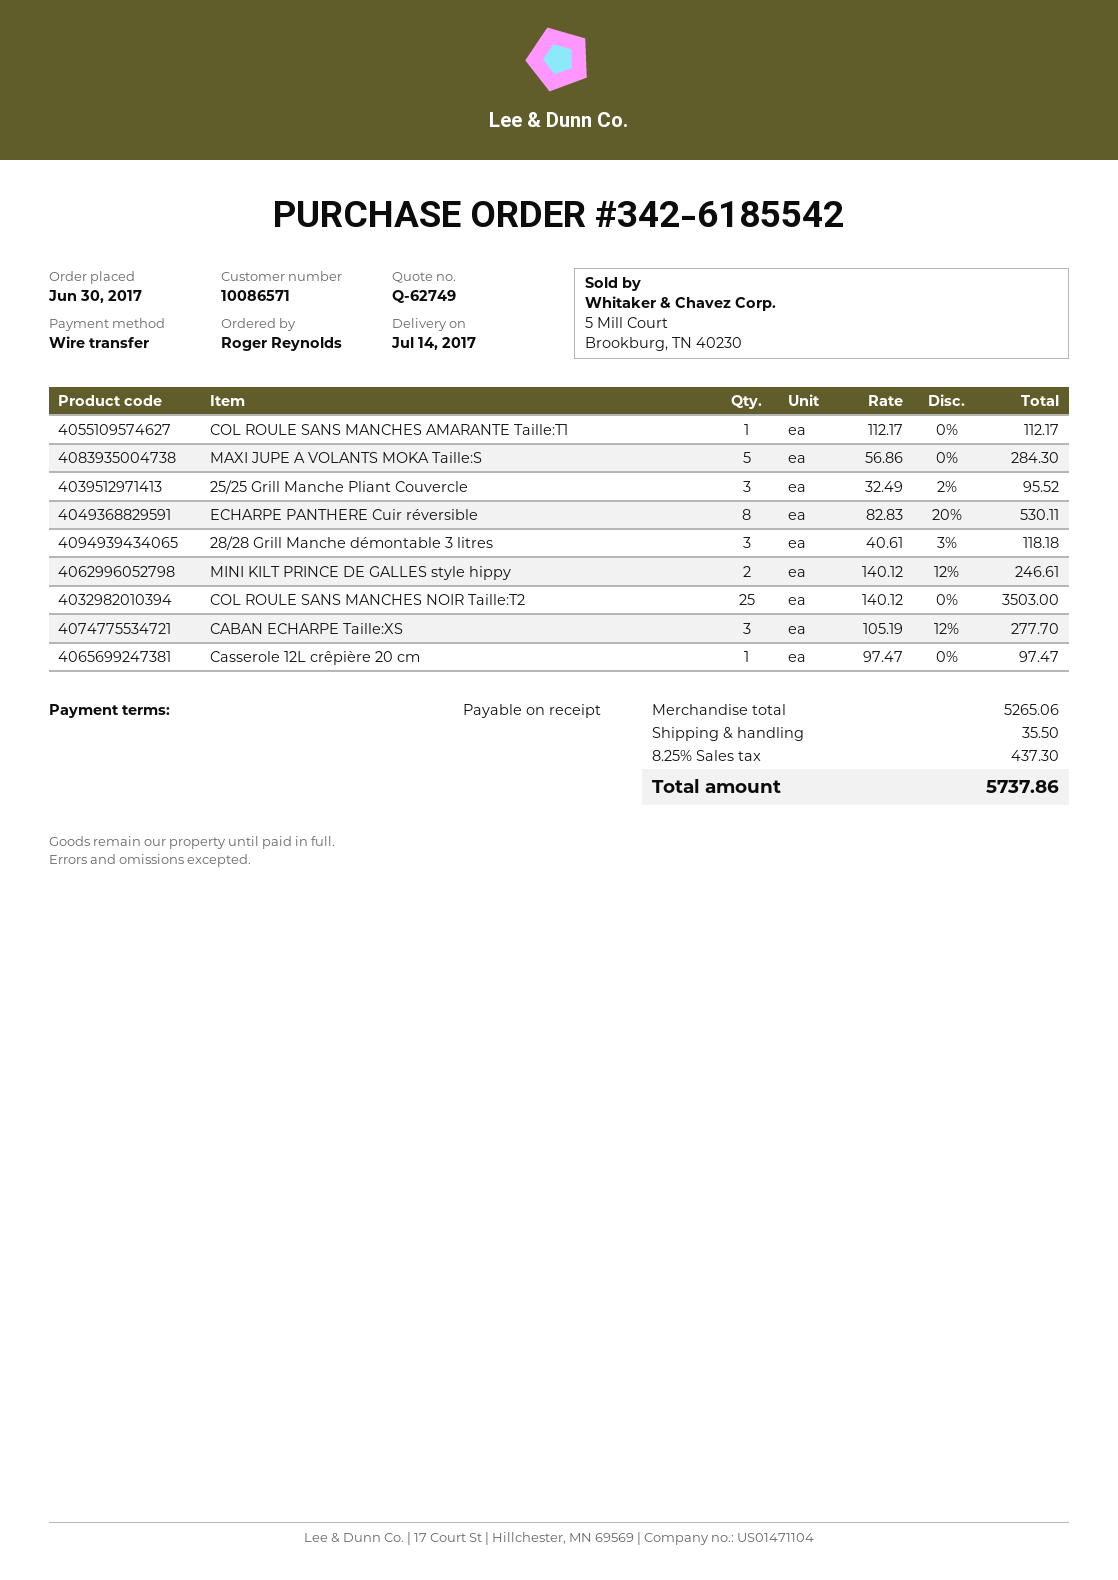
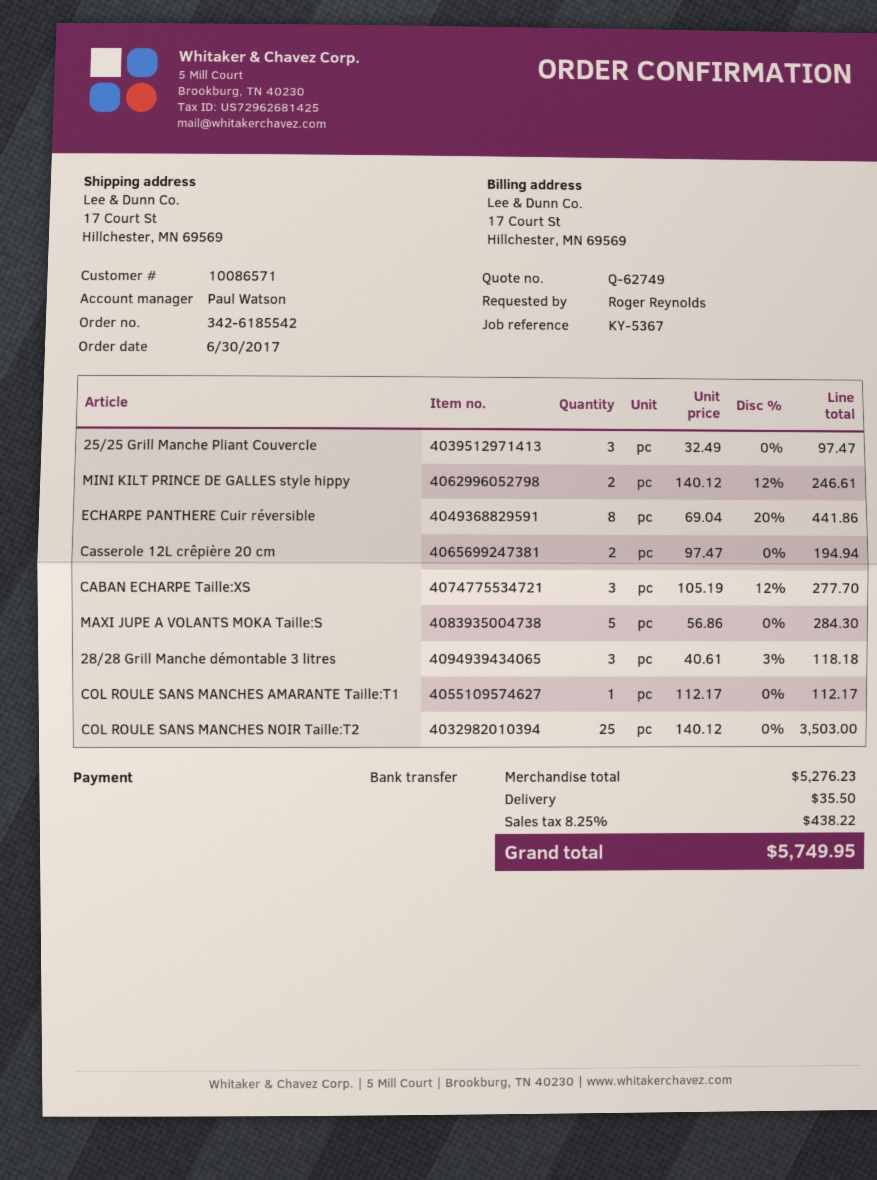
25/25 Grill Manche Pliant Couvercle: 3 x 32.49 - 2% = 95.52 -> 3 x 32.49 = 97.47
ECHARPE PANTHERE Cuir réversible: 8 x 82.83 - 20% = 530.11 -> 8 x 69.04 - 20% = 441.86
Casserole 12L crêpière 20 cm: 1 x 97.47 = 97.47 -> 2 x 97.47 = 194.94
subtotal: 5265.06 -> 5276.23
tax: 8.25% = 437.30 -> 8.25% = 438.22
total: 5737.86 -> 5749.95

